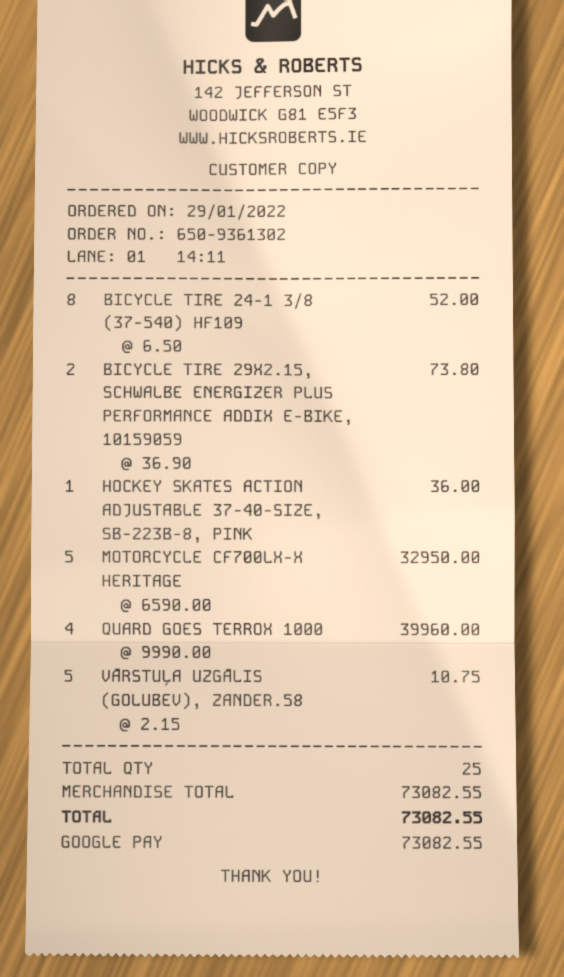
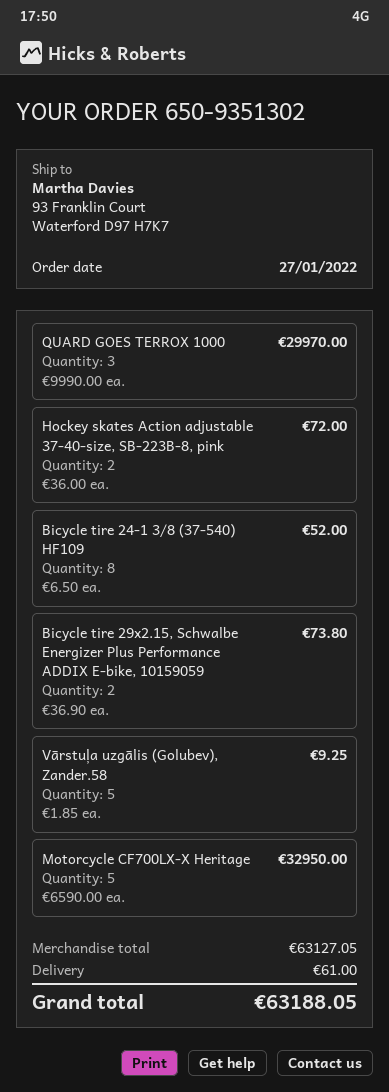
order number: 650-9361302 -> 650-9351302
order date: 2022-01-29 -> 2022-01-27
HOCKEY SKATES ACTION ADJUSTABLE 37-40-SIZE, SB-223B-8, PINK: 1 x 36.00 = 36.00 -> 2 x 36.00 = 72.00
QUARD GOES TERROX 1000: 4 x 9990.00 = 39960.00 -> 3 x 9990.00 = 29970.00
VĀRSTUĻA UZGĀLIS (GOLUBEV), ZANDER.58: 5 x 2.15 = 10.75 -> 5 x 1.85 = 9.25
subtotal: 73082.55 -> 63127.05
shipping: none -> 61.00
total: 73082.55 -> 63188.05

